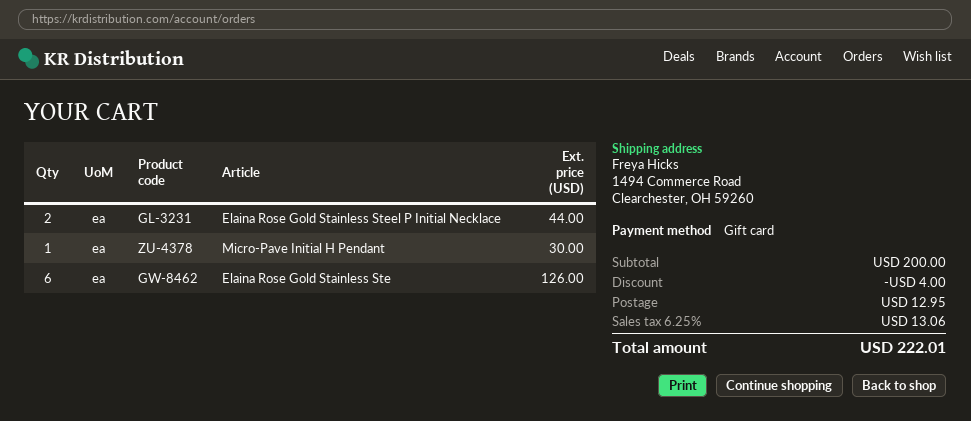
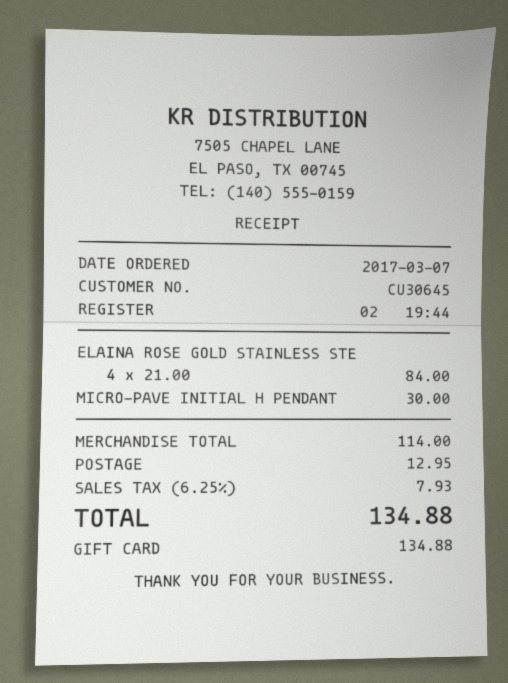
Elaina Rose Gold Stainless Steel P Initial Necklace: 2 for 44.00 -> none
Elaina Rose Gold Stainless Ste: 6 for 126.00 -> 4 for 84.00
subtotal: 200.00 -> 114.00
discount: 4.00 -> none
tax: 6.25% = 13.06 -> 6.25% = 7.93
total: 222.01 -> 134.88

